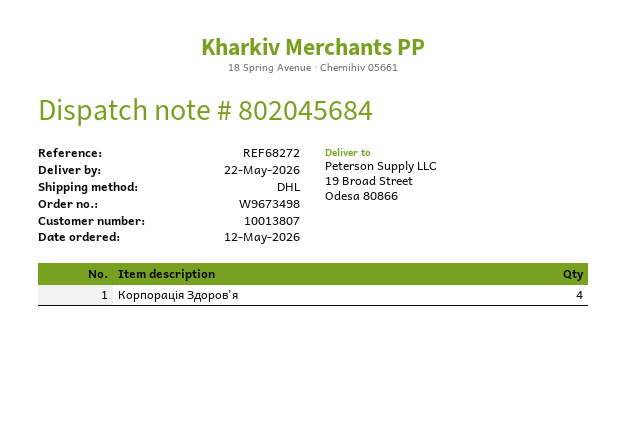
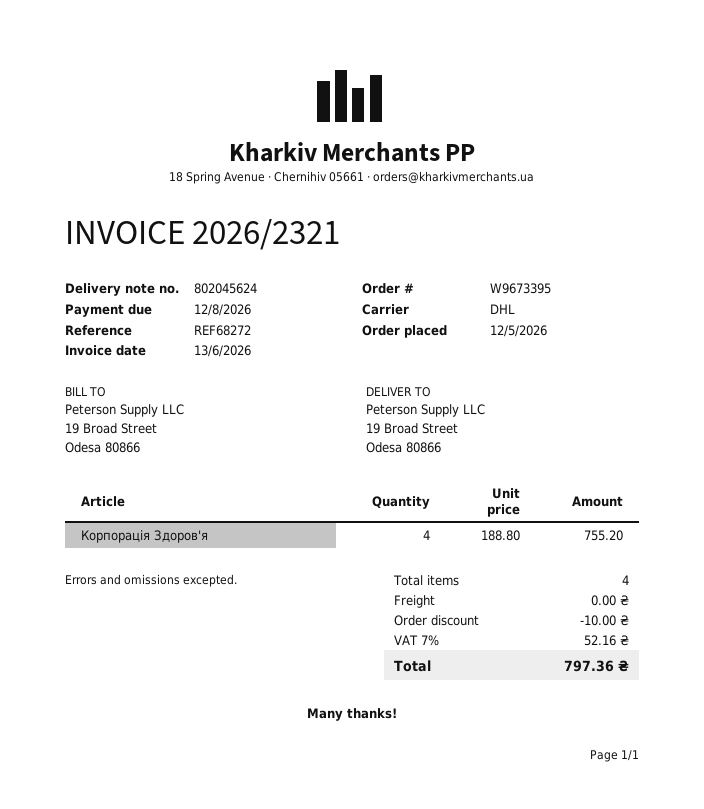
order number: W9673498 -> W9673395
delivery note number: 802045684 -> 802045624

